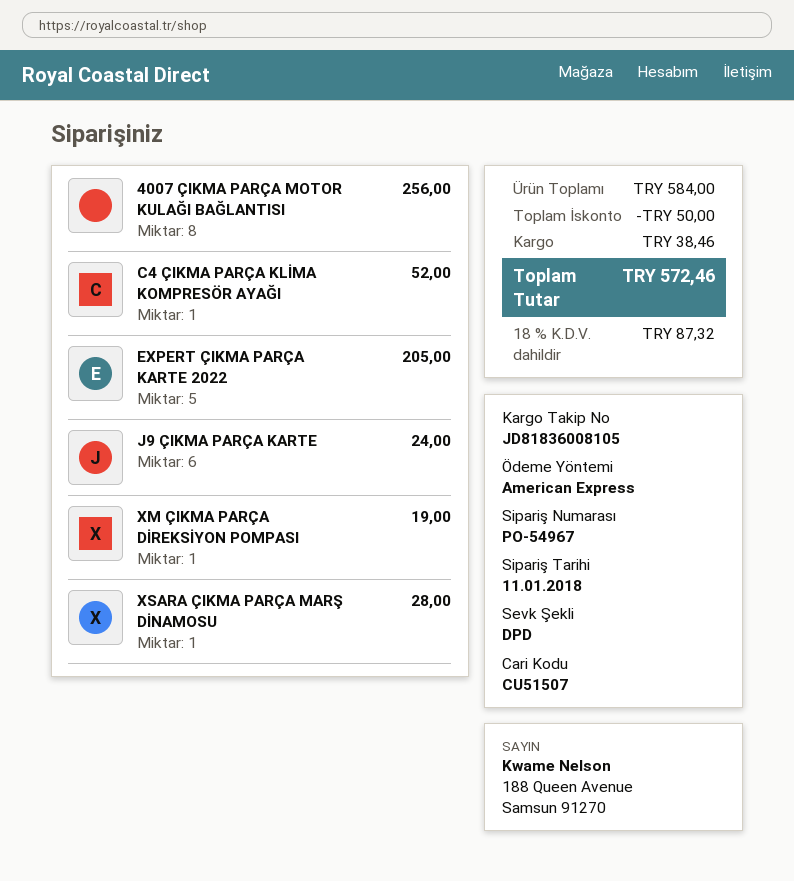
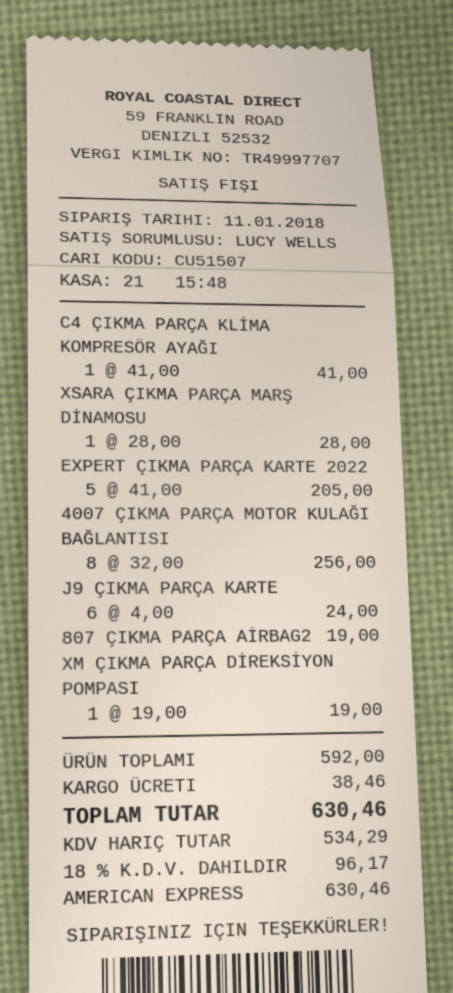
C4 ÇIKMA PARÇA KLİMA KOMPRESÖR AYAĞI: 1 for 52.00 -> 1 for 41.00
807 ÇIKMA PARÇA AİRBAG2: none -> 1 for 19.00
subtotal: 584.00 -> 592.00
discount: 50.00 -> none
tax: 18% = 87.32 -> 18% = 96.17
total: 572.46 -> 630.46

